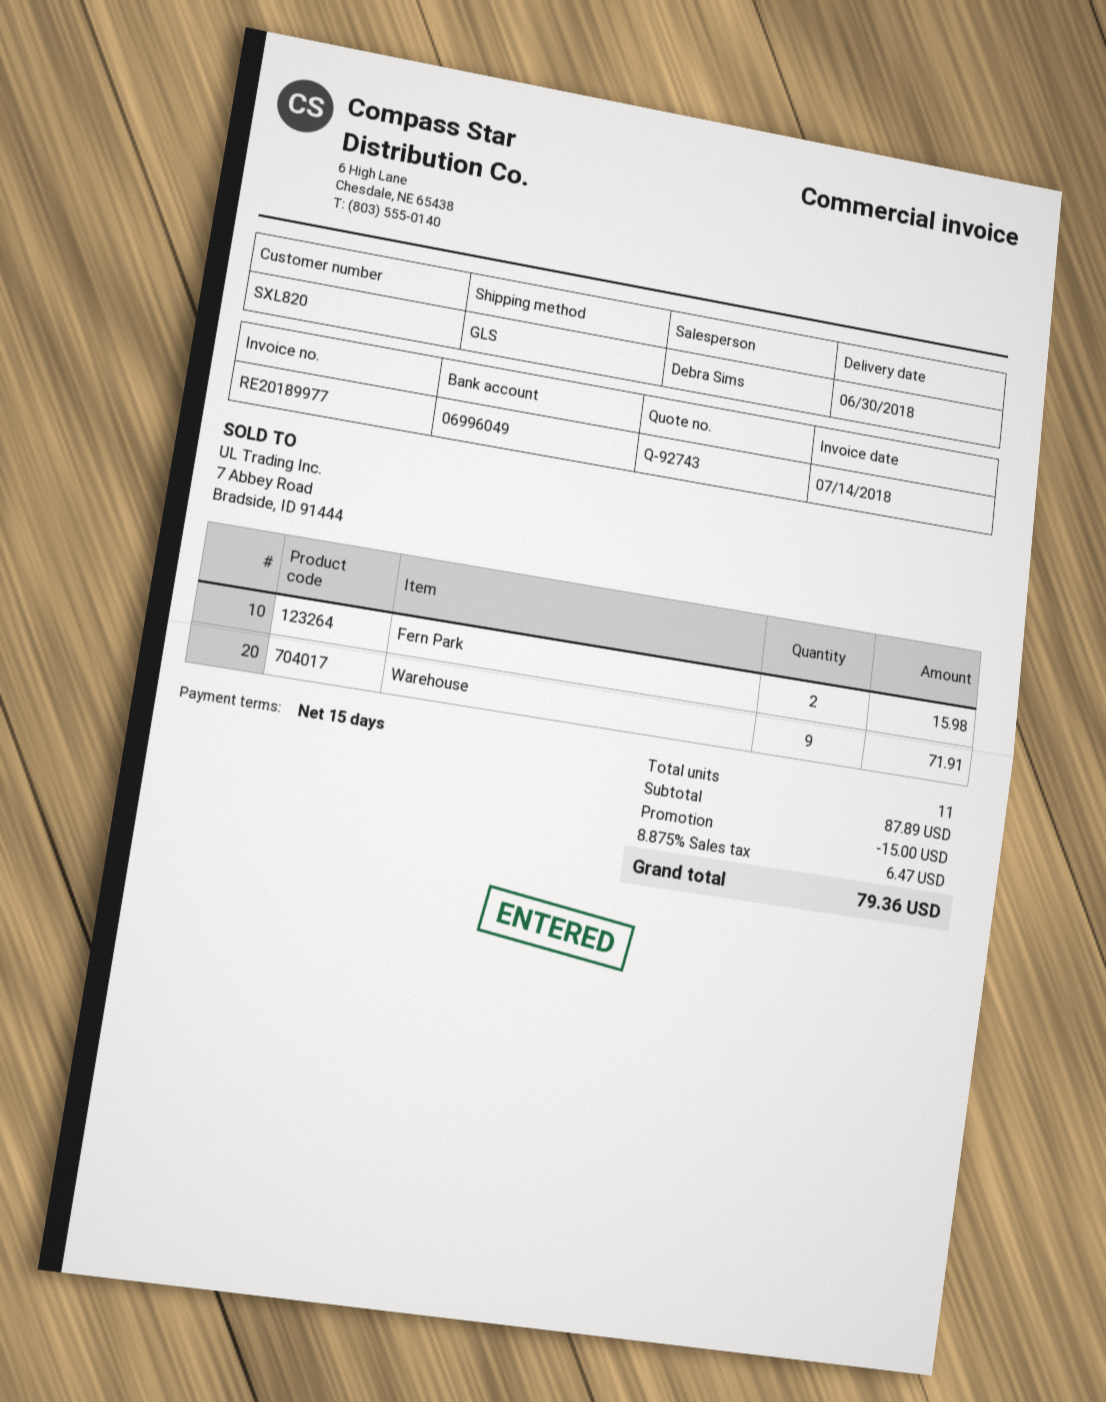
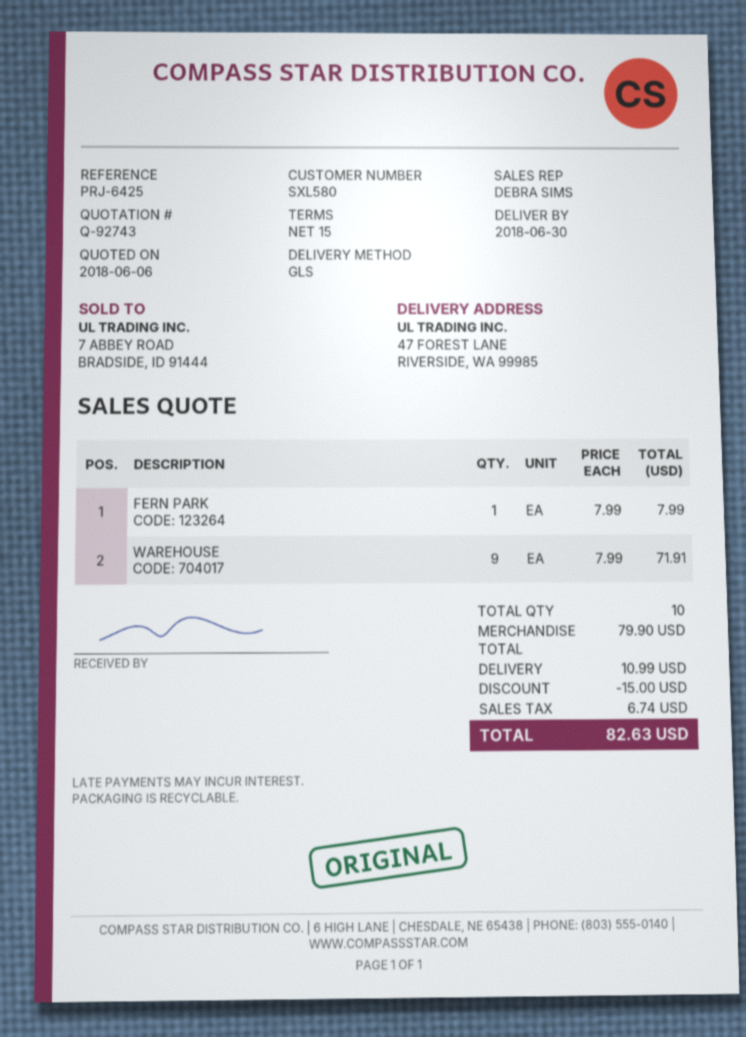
customer number: SXL820 -> SXL580
Fern Park: 2 for 15.98 -> 1 for 7.99
total quantity: 11 -> 10
subtotal: 87.89 -> 79.90
shipping: none -> 10.99
tax: 6.47 -> 6.74
total: 79.36 -> 82.63

